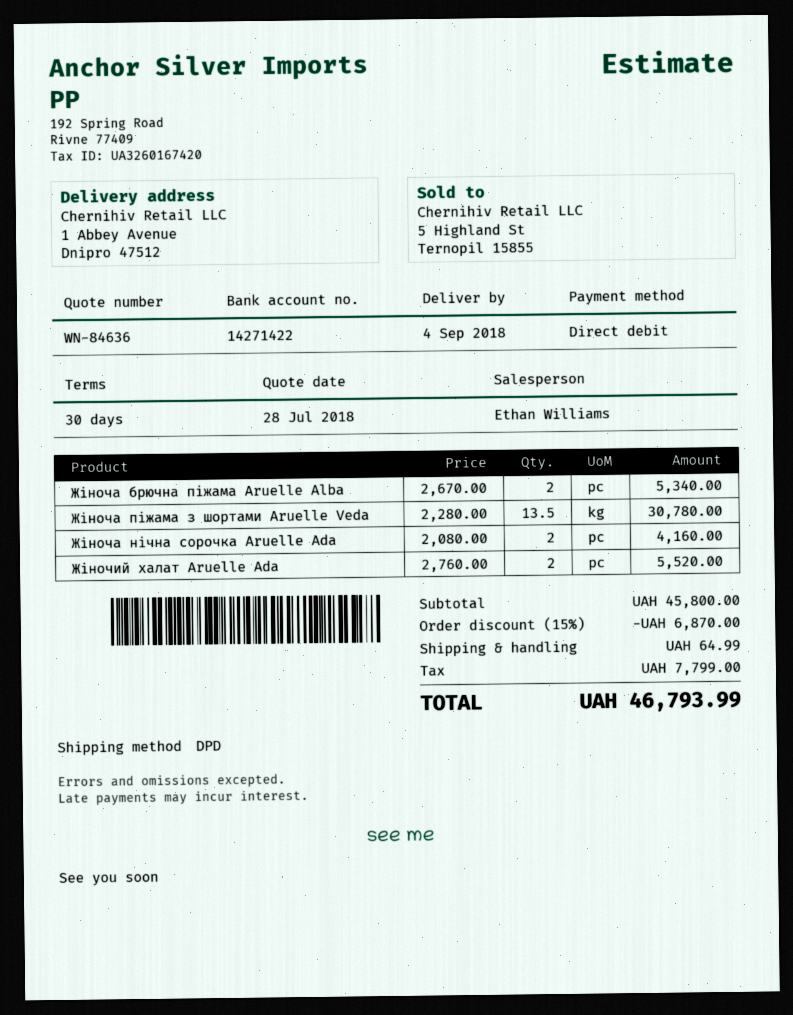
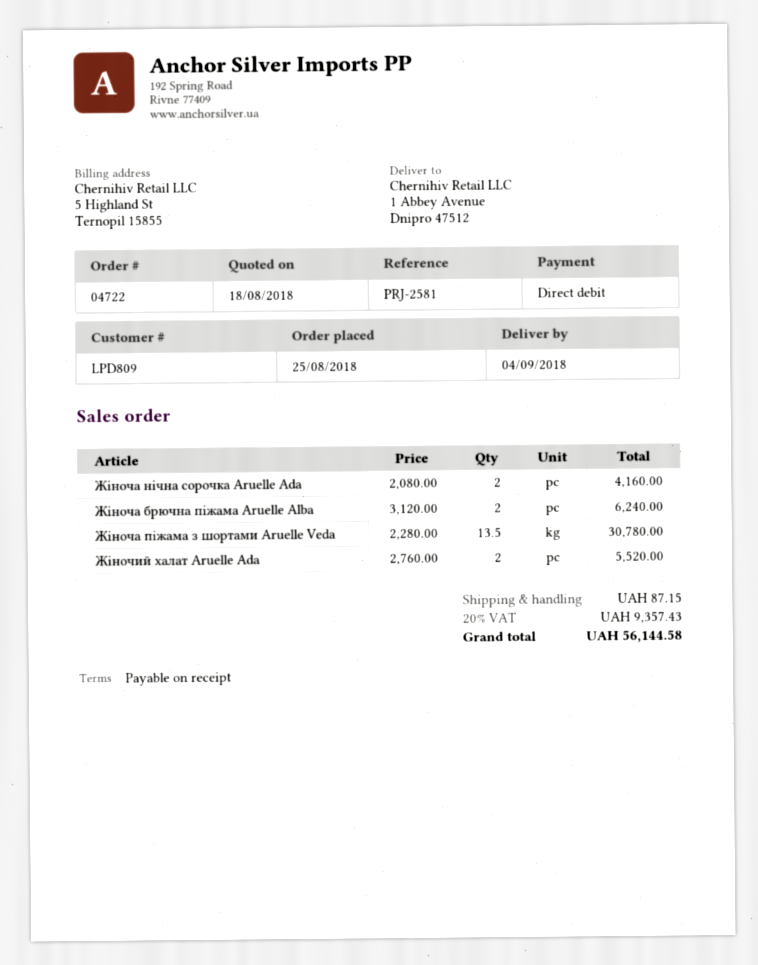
quote date: 2018-07-28 -> 2018-08-18
payment terms: 30 days -> on receipt
Жіноча брючна піжама Aruelle Alba: 2 x 2670.00 = 5340.00 -> 2 x 3120.00 = 6240.00
discount: 15% = 6870.00 -> none
shipping: 64.99 -> 87.15
tax: 7799.00 -> 9357.43
total: 46793.99 -> 56144.58

